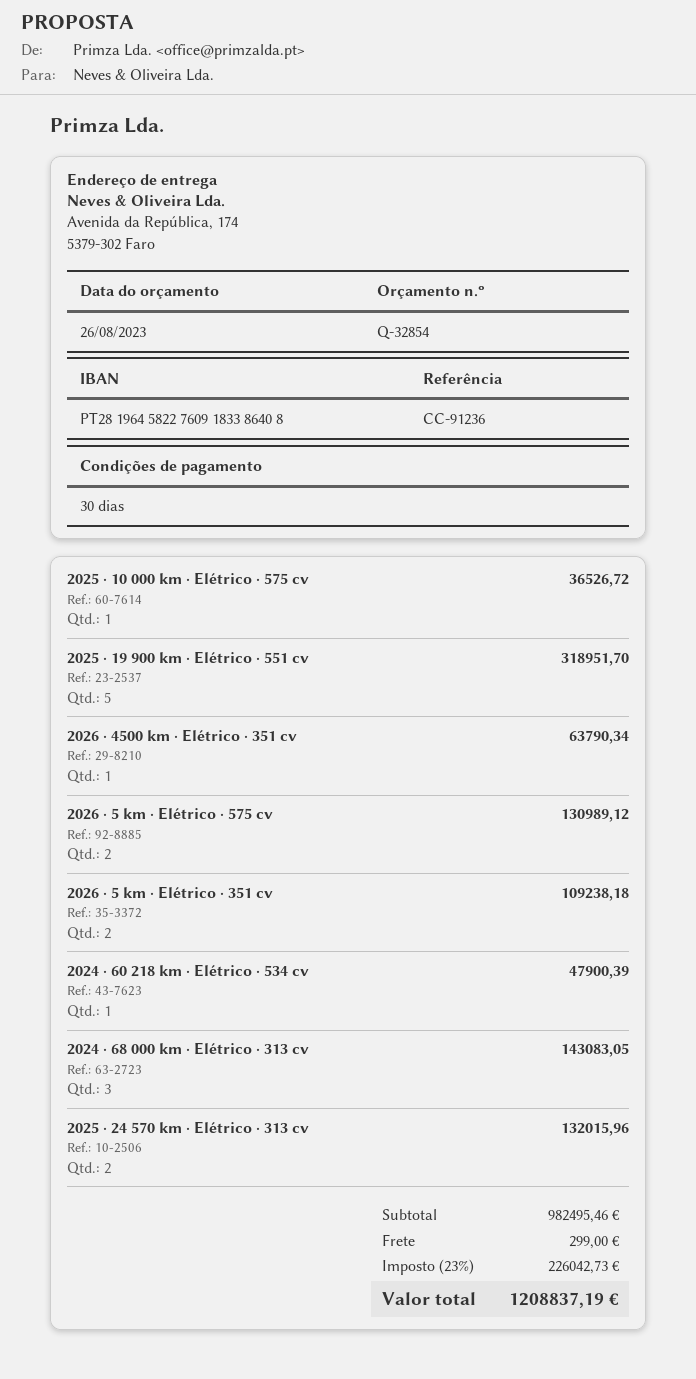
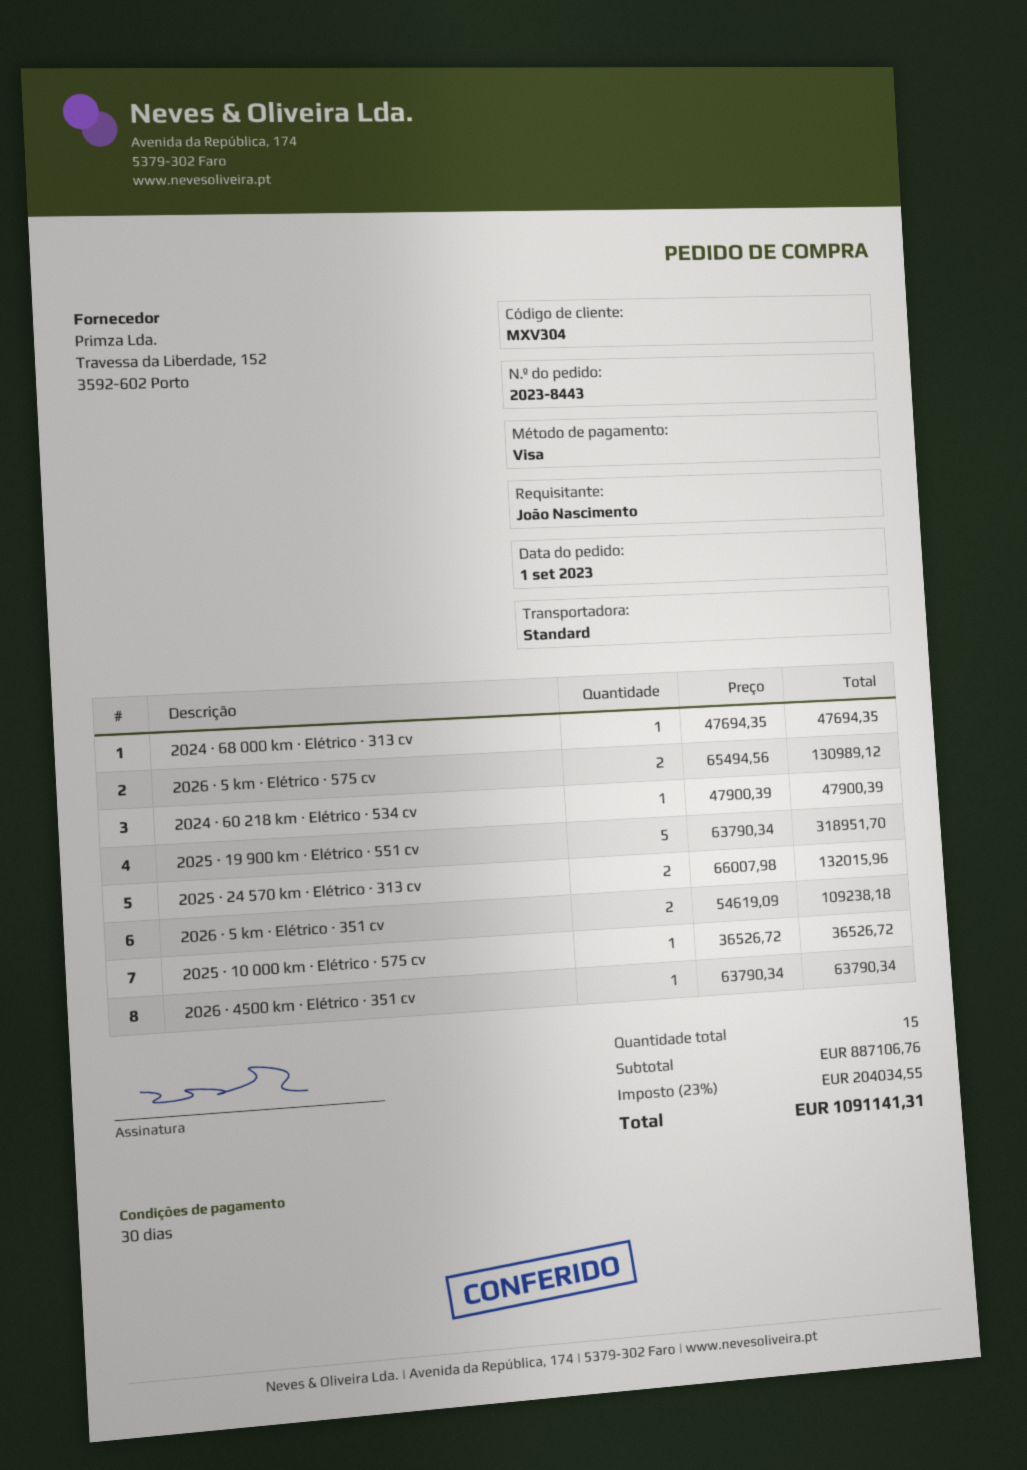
2024 · 68 000 km · Elétrico · 313 cv: 3 for 143083.05 -> 1 for 47694.35
subtotal: 982495.46 -> 887106.76
shipping: 299.00 -> none
tax: 23% = 226042.73 -> 23% = 204034.55
total: 1208837.19 -> 1091141.31

